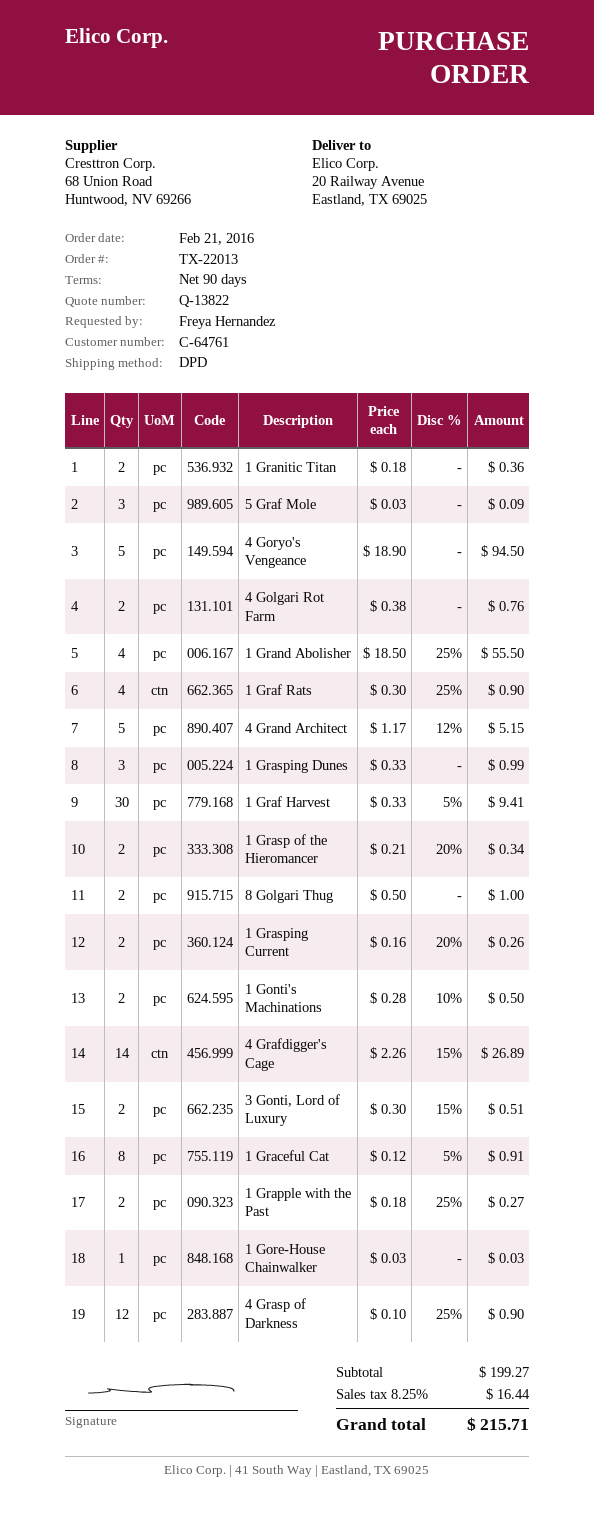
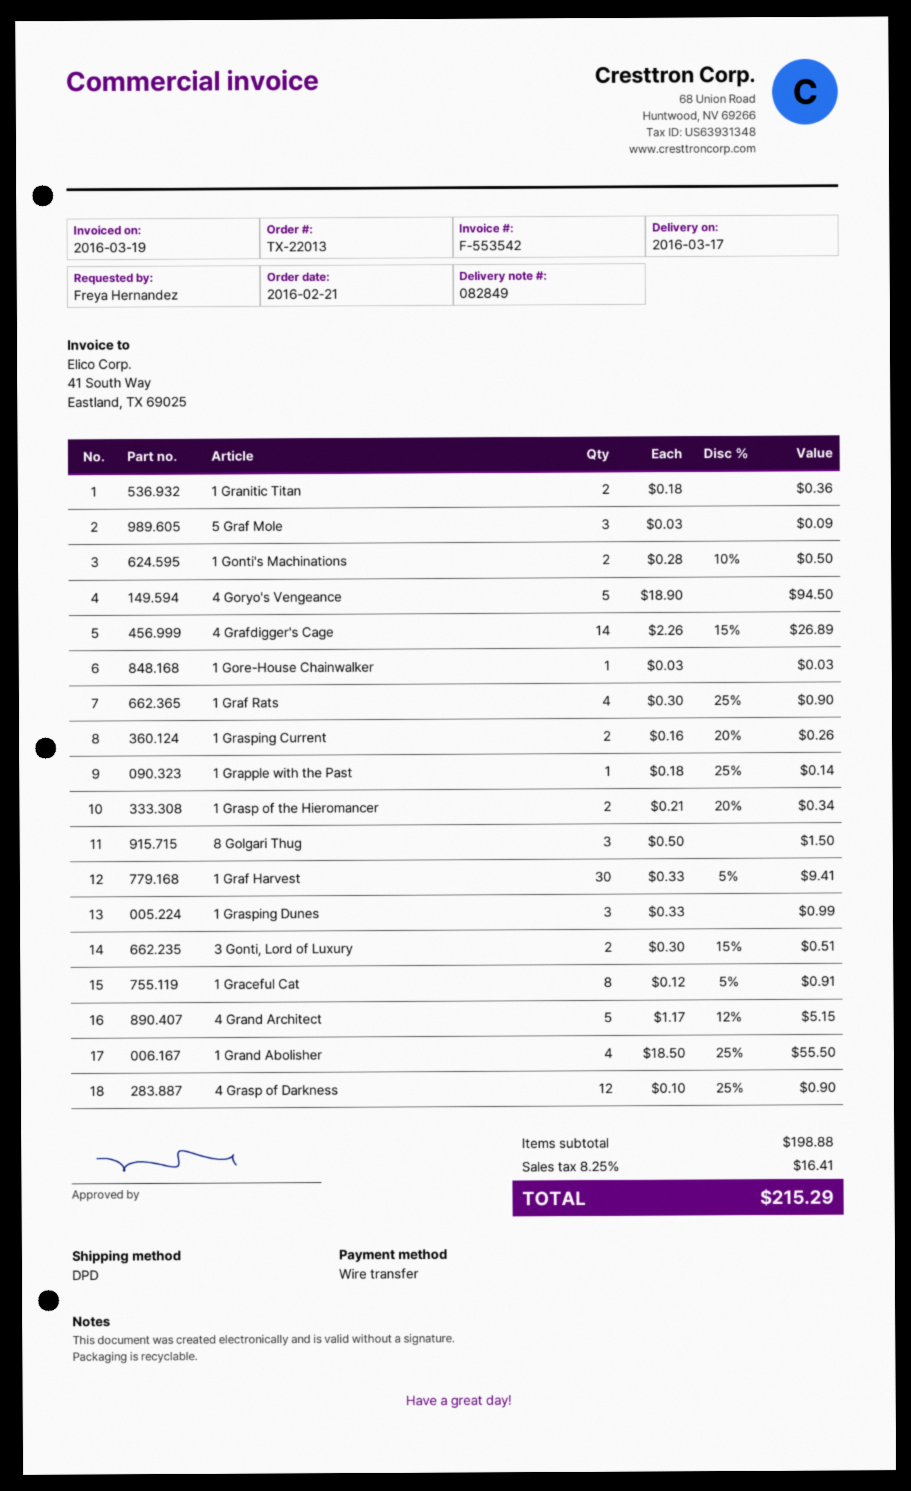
4 Golgari Rot Farm: 2 x 0.38 = 0.76 -> none
8 Golgari Thug: 2 x 0.50 = 1.00 -> 3 x 0.50 = 1.50
1 Grapple with the Past: 2 x 0.18 - 25% = 0.27 -> 1 x 0.18 - 25% = 0.14
subtotal: 199.27 -> 198.88
tax: 8.25% = 16.44 -> 8.25% = 16.41
total: 215.71 -> 215.29

